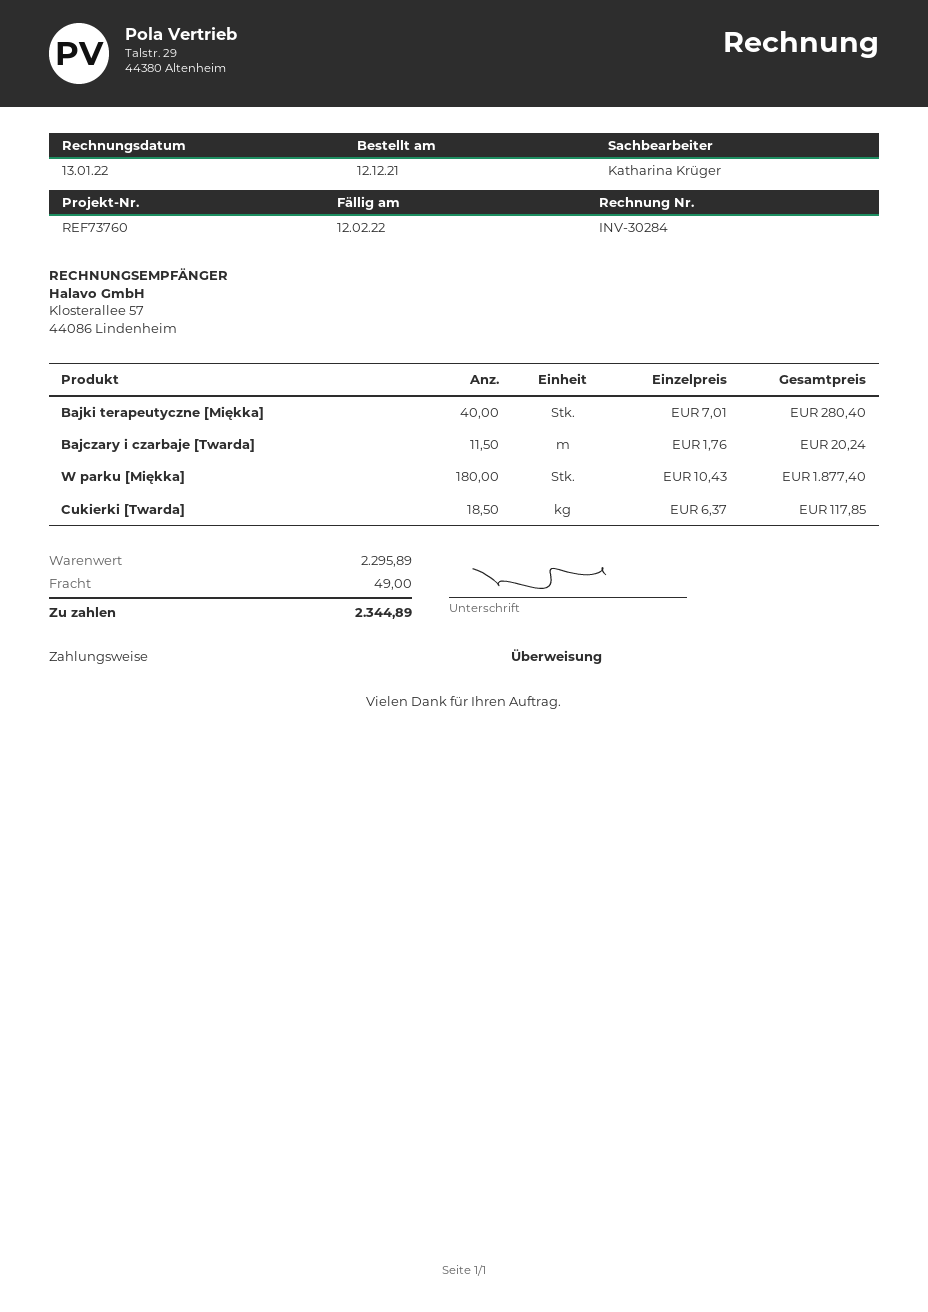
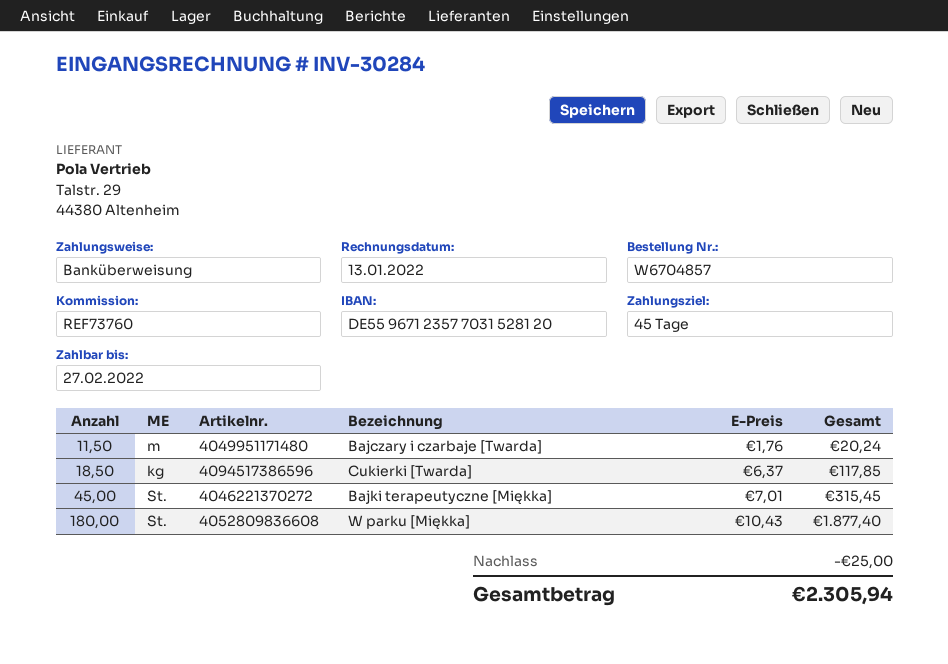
due date: 2022-02-12 -> 2022-02-27
Bajki terapeutyczne [Miękka]: 40 x 7.01 = 280.40 -> 45 x 7.01 = 315.45
discount: none -> 25.00
shipping: 49.00 -> none
total: 2344.89 -> 2305.94

